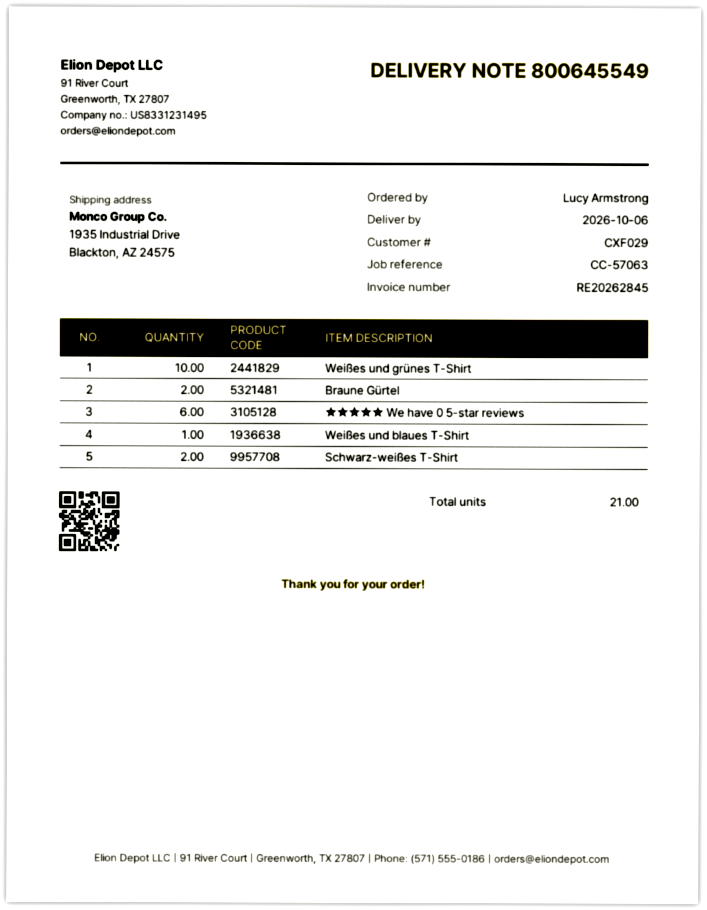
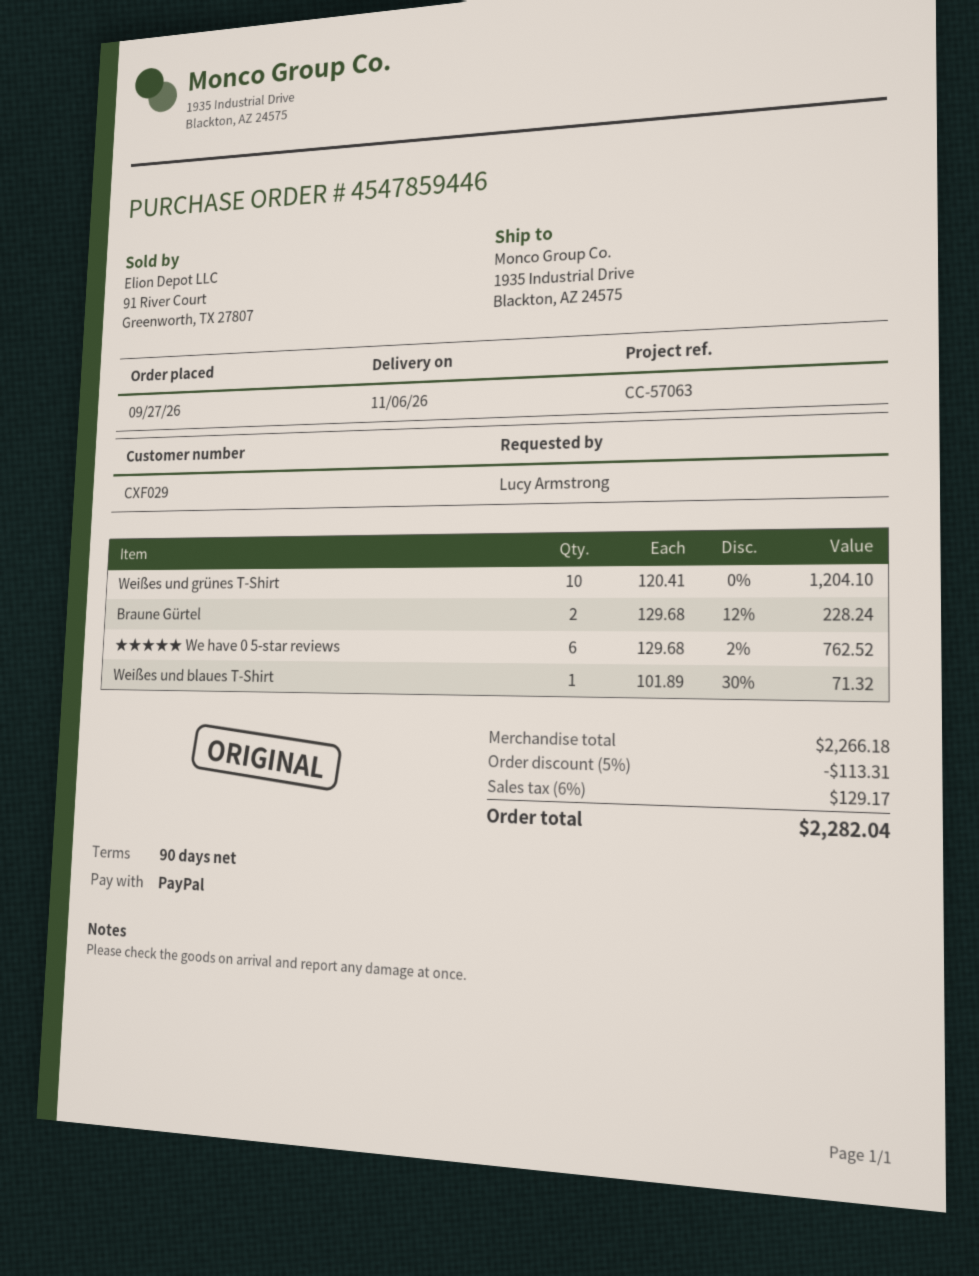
delivery date: 2026-10-06 -> 2026-11-06
Schwarz-weißes T-Shirt: 2 -> none

